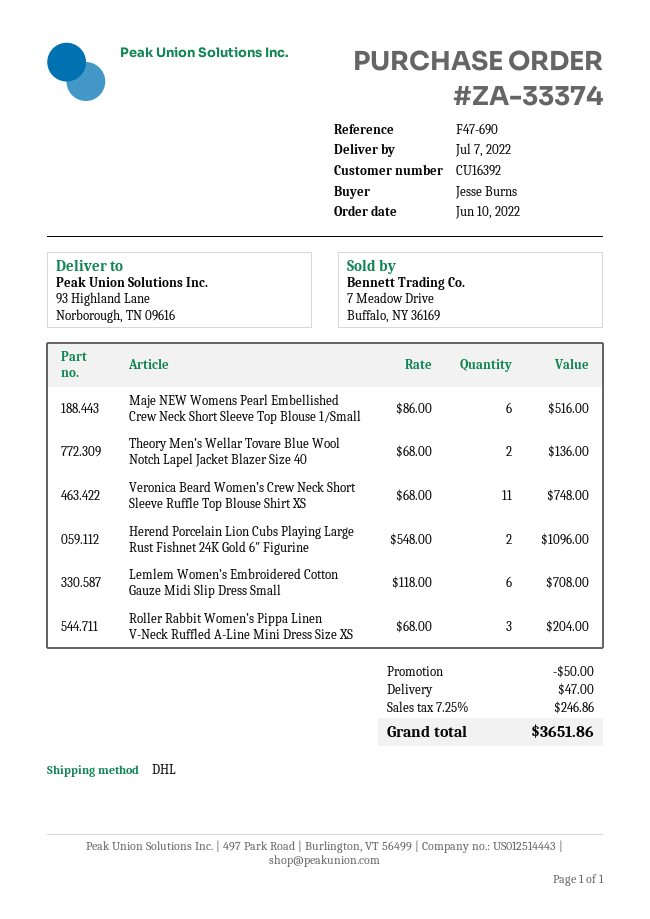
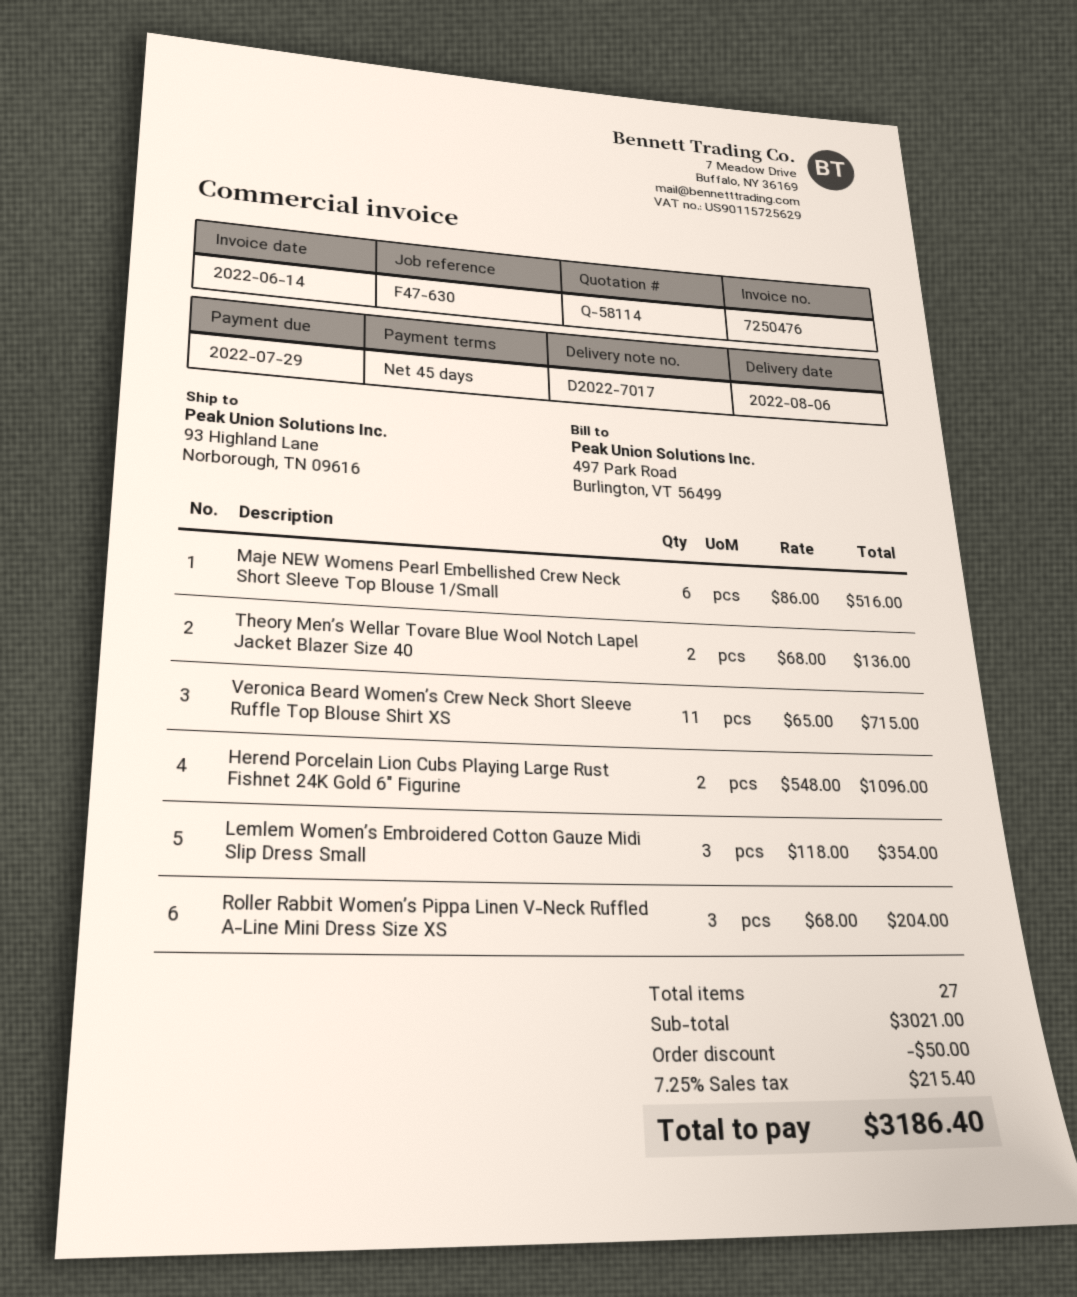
delivery date: 2022-07-07 -> 2022-08-06
reference: F47-690 -> F47-630
Veronica Beard Women’s Crew Neck Short Sleeve Ruffle Top Blouse Shirt XS: 11 x 68.00 = 748.00 -> 11 x 65.00 = 715.00
Lemlem Women’s Embroidered Cotton Gauze Midi Slip Dress Small: 6 x 118.00 = 708.00 -> 3 x 118.00 = 354.00
shipping: 47.00 -> none
tax: 7.25% = 246.86 -> 7.25% = 215.40
total: 3651.86 -> 3186.40

